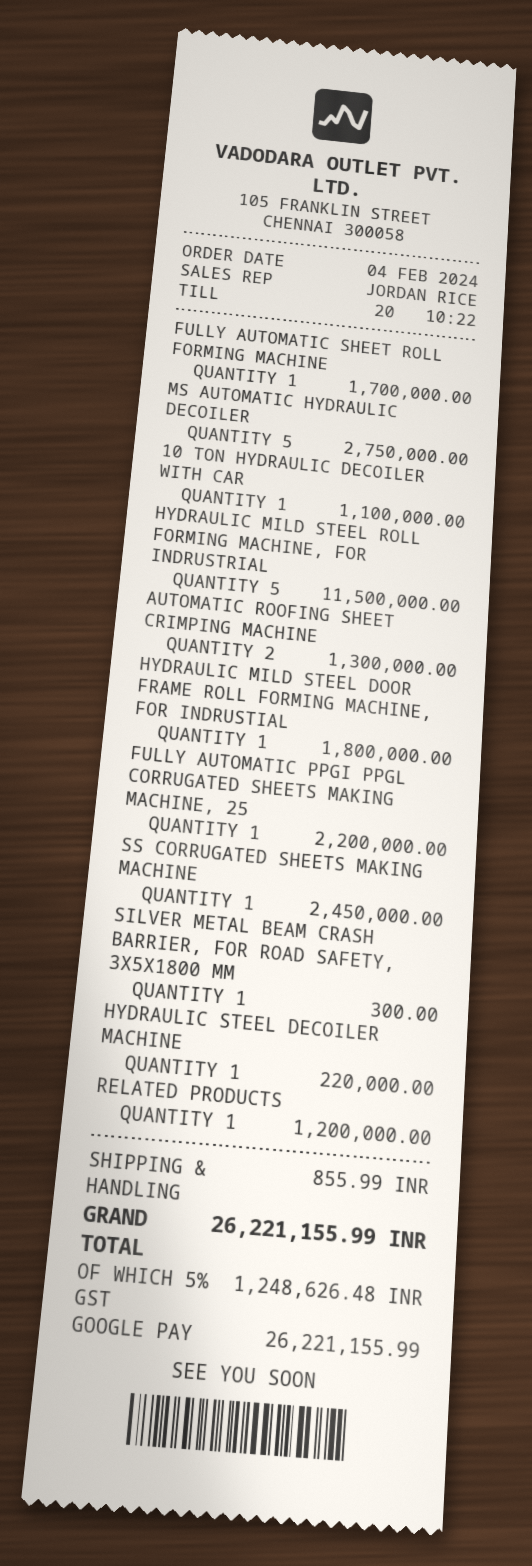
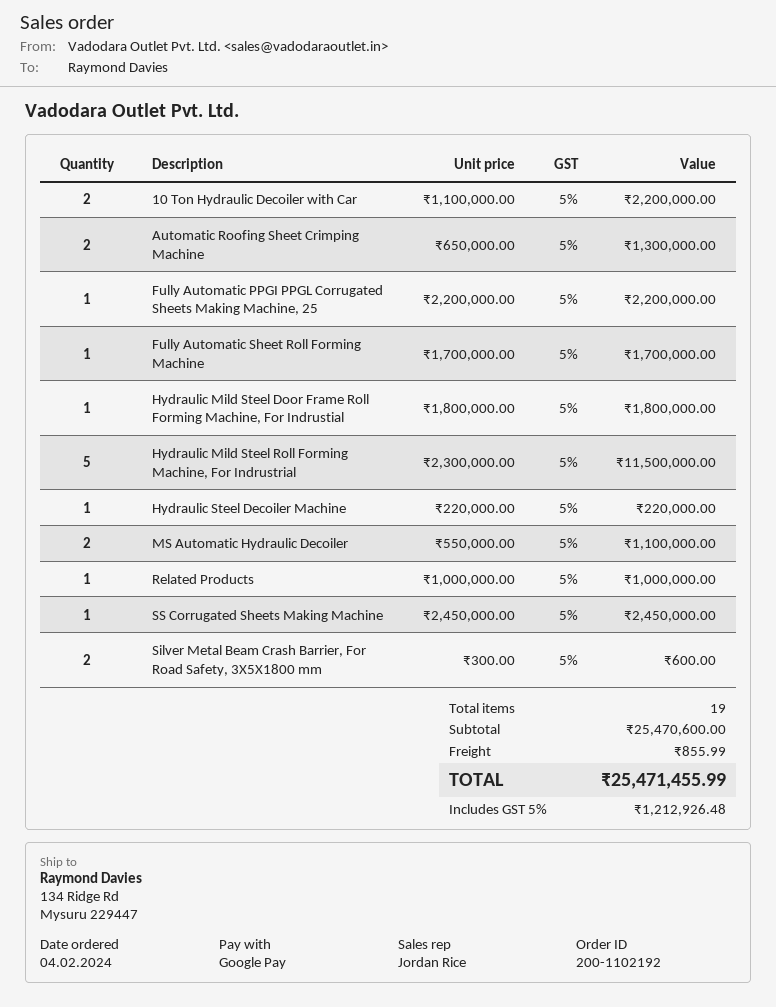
MS AUTOMATIC HYDRAULIC DECOILER: 5 for 2750000.00 -> 2 for 1100000.00
10 TON HYDRAULIC DECOILER WITH CAR: 1 for 1100000.00 -> 2 for 2200000.00
SILVER METAL BEAM CRASH BARRIER, FOR ROAD SAFETY, 3X5X1800 MM: 1 for 300.00 -> 2 for 600.00
RELATED PRODUCTS: 1 for 1200000.00 -> 1 for 1000000.00
tax: 5% = 1248626.48 -> 5% = 1212926.48
total: 26221155.99 -> 25471455.99

